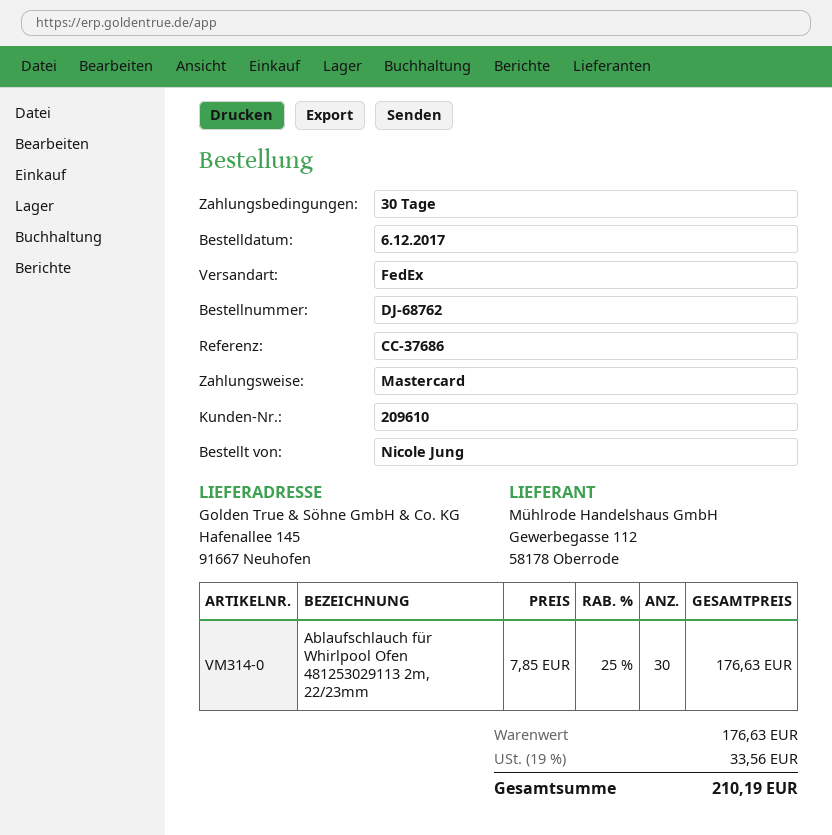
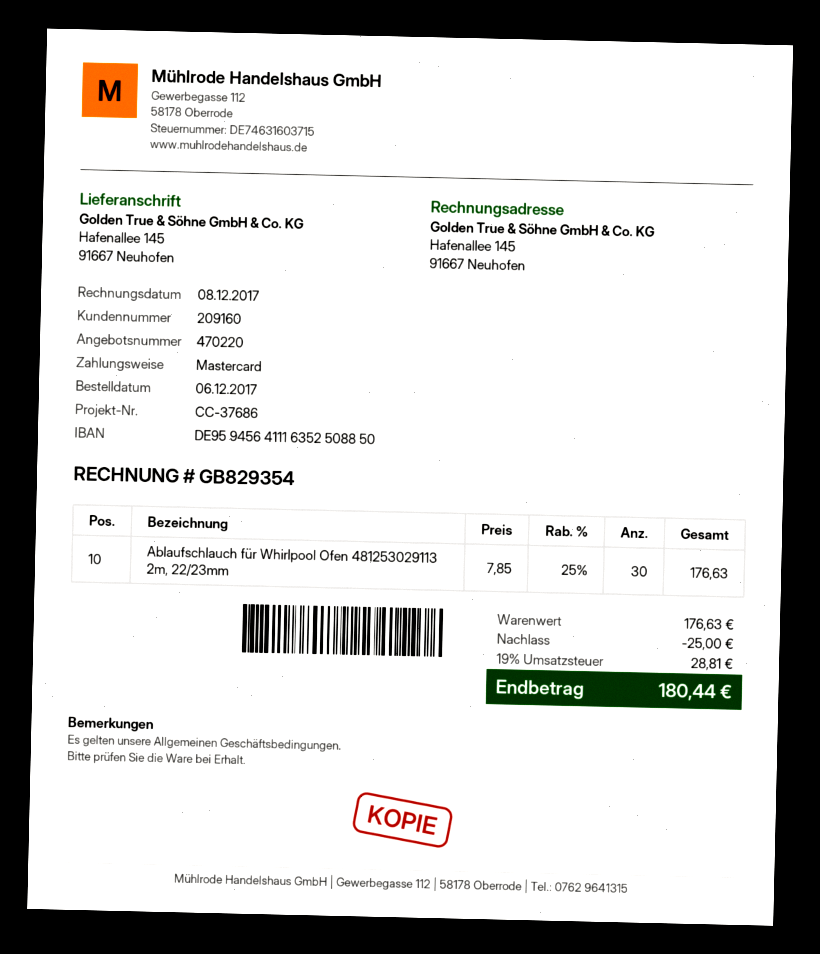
customer number: 209610 -> 209160
discount: none -> 25.00
tax: 19% = 33.56 -> 19% = 28.81
total: 210.19 -> 180.44

